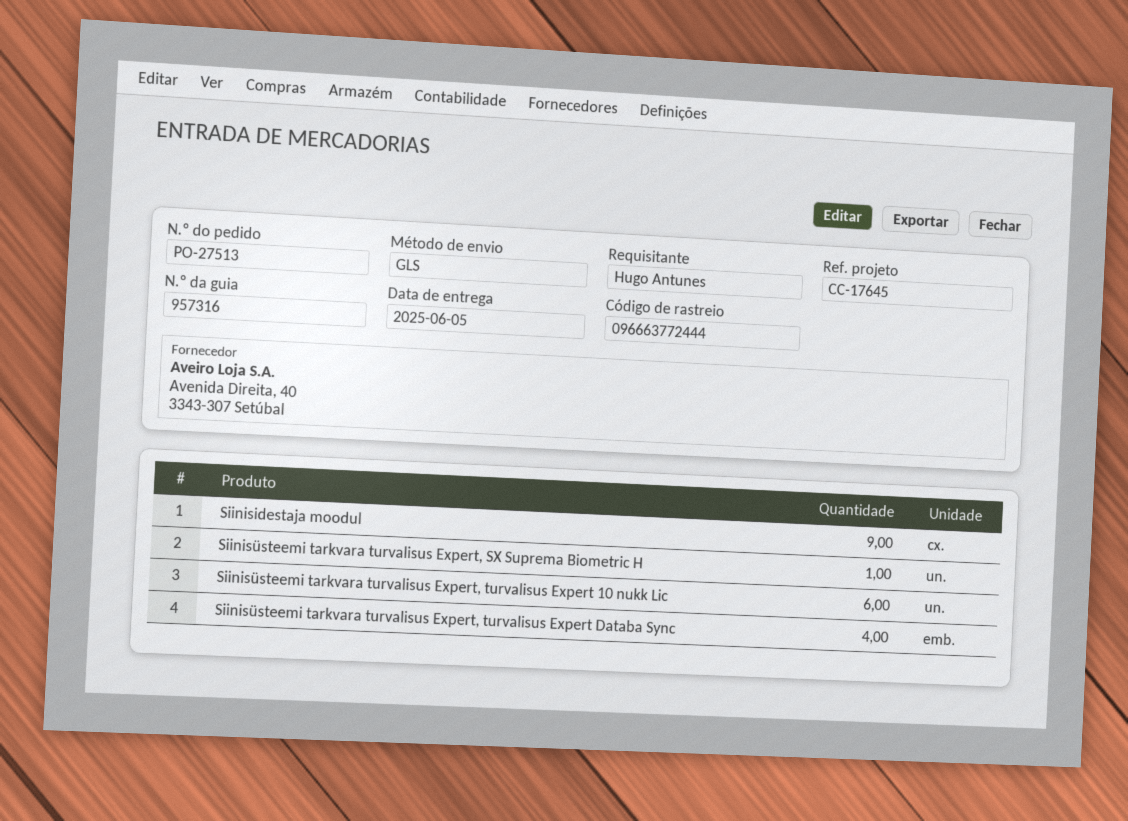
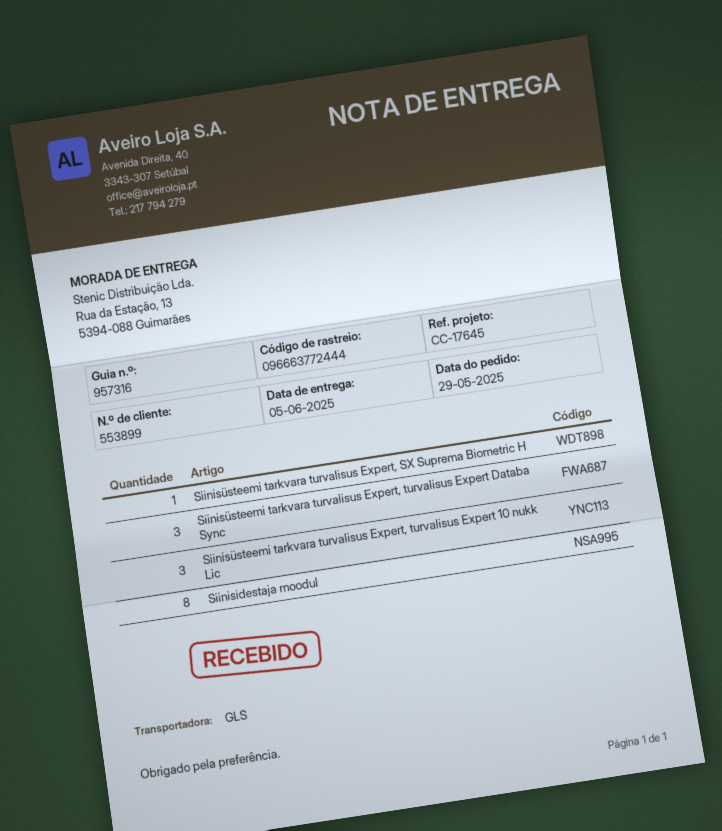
Siinisidestaja moodul: 9 -> 8
Siinisüsteemi tarkvara turvalisus Expert, turvalisus Expert 10 nukk Lic: 6 -> 3
Siinisüsteemi tarkvara turvalisus Expert, turvalisus Expert Databa Sync: 4 -> 3

